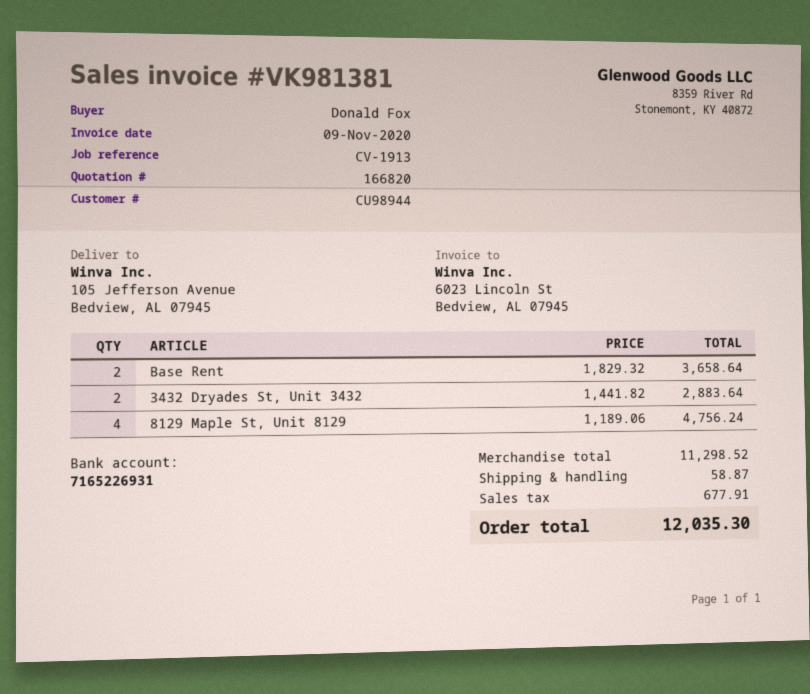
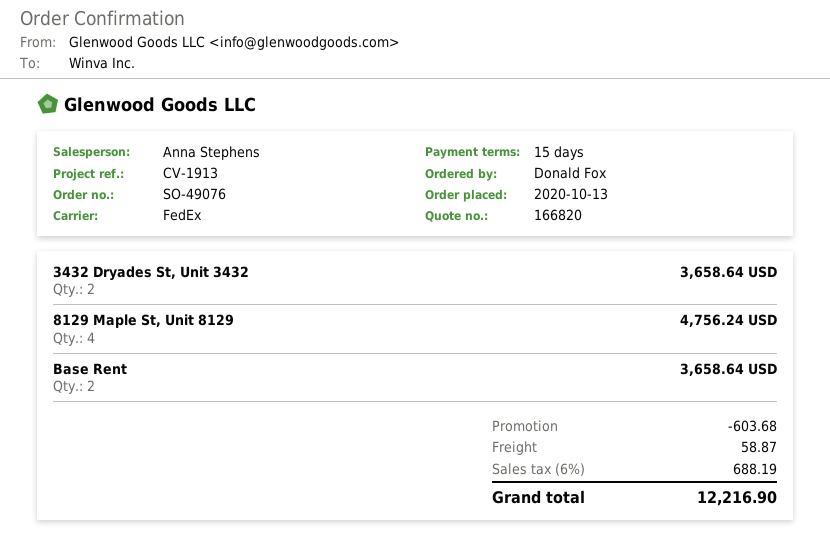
3432 Dryades St, Unit 3432: 2 for 2883.64 -> 2 for 3658.64
discount: none -> 603.68
tax: 677.91 -> 688.19
total: 12035.30 -> 12216.90

